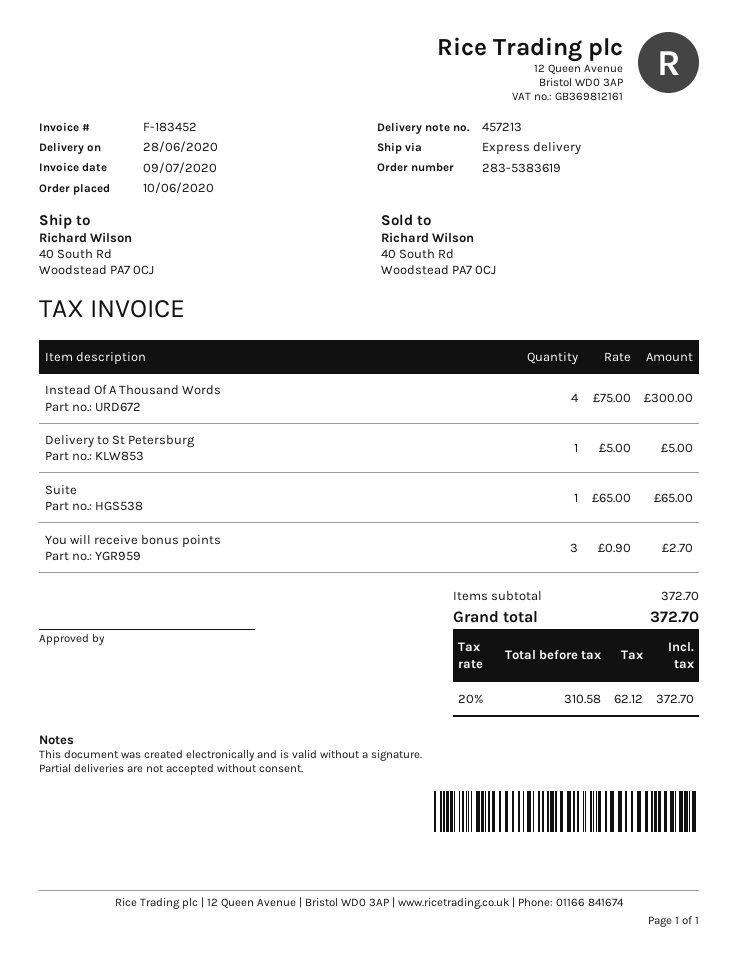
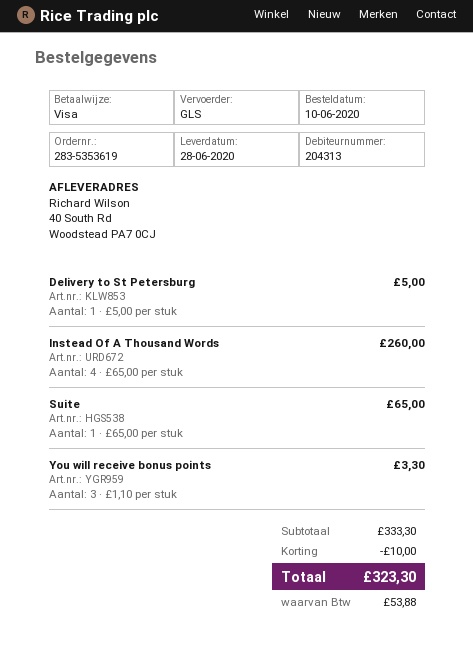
order number: 283-5383619 -> 283-5353619
shipping method: express -> GLS
Instead Of A Thousand Words: 4 x 75.00 = 300.00 -> 4 x 65.00 = 260.00
You will receive bonus points: 3 x 0.90 = 2.70 -> 3 x 1.10 = 3.30
subtotal: 372.70 -> 333.30
discount: none -> 10.00
tax: 62.12 -> 53.88
total: 372.70 -> 323.30

